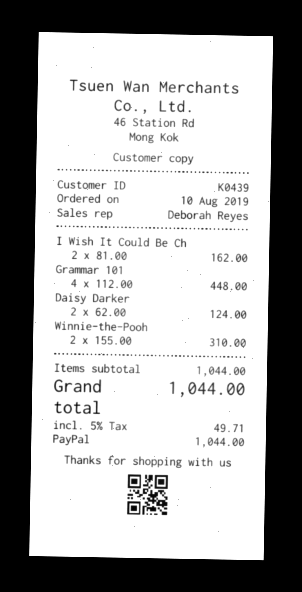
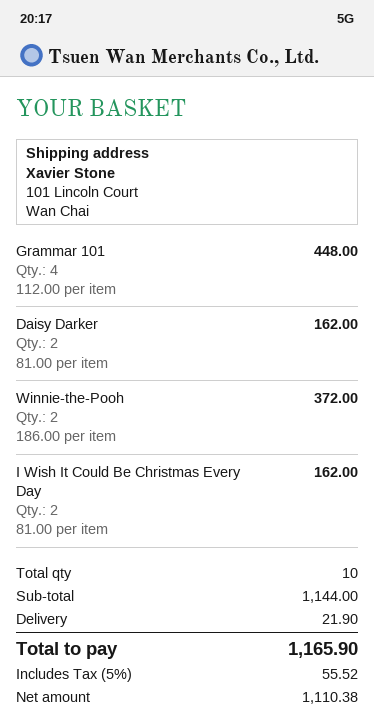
Daisy Darker: 2 x 62.00 = 124.00 -> 2 x 81.00 = 162.00
Winnie-the-Pooh: 2 x 155.00 = 310.00 -> 2 x 186.00 = 372.00
subtotal: 1044.00 -> 1144.00
shipping: none -> 21.90
tax: 5% = 49.71 -> 5% = 55.52
total: 1044.00 -> 1165.90

